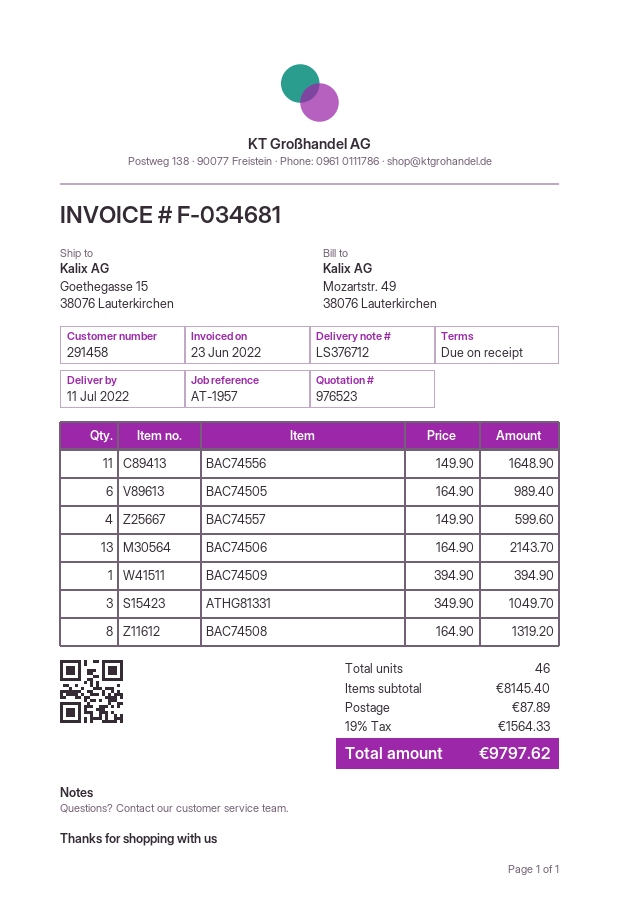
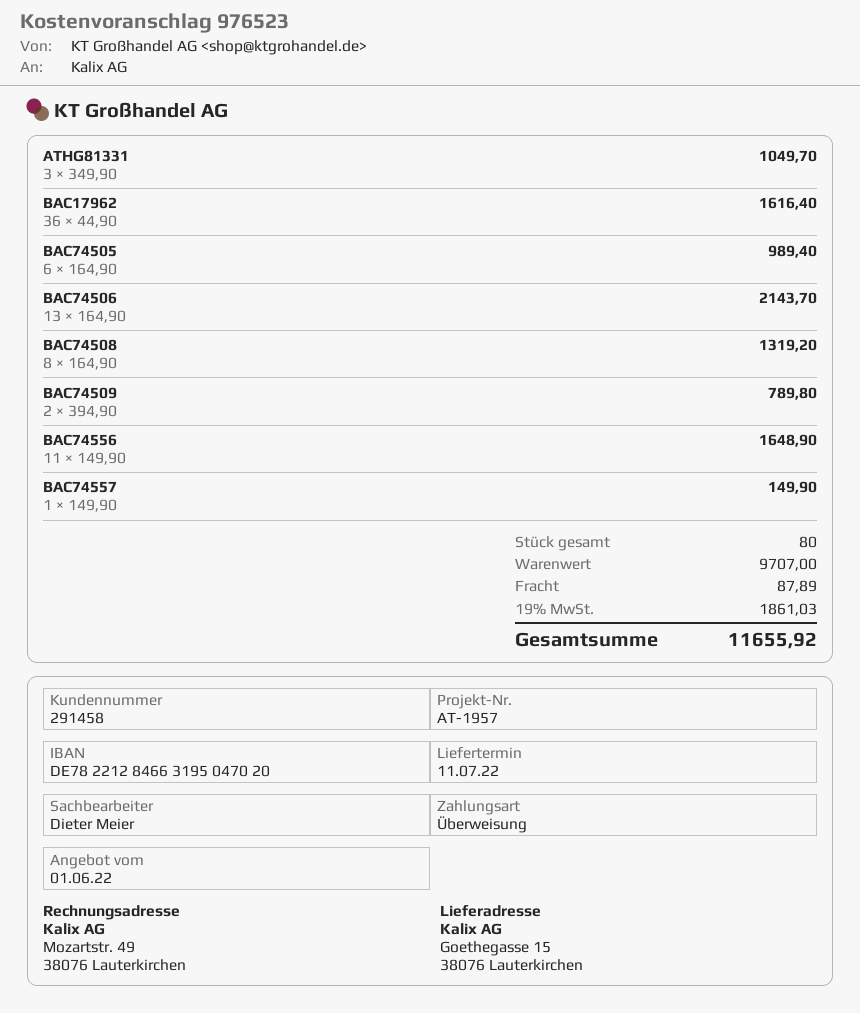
BAC74557: 4 x 149.90 = 599.60 -> 1 x 149.90 = 149.90
BAC74509: 1 x 394.90 = 394.90 -> 2 x 394.90 = 789.80
BAC17962: none -> 36 x 44.90 = 1616.40
total quantity: 46 -> 80
subtotal: 8145.40 -> 9707.00
tax: 19% = 1564.33 -> 19% = 1861.03
total: 9797.62 -> 11655.92

